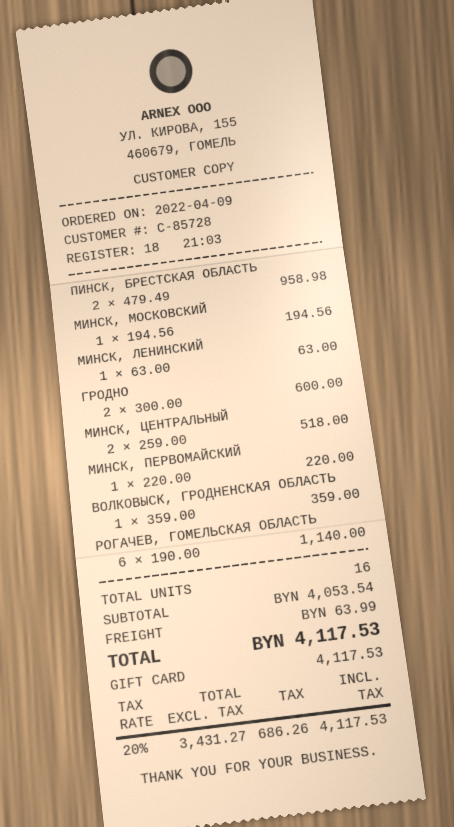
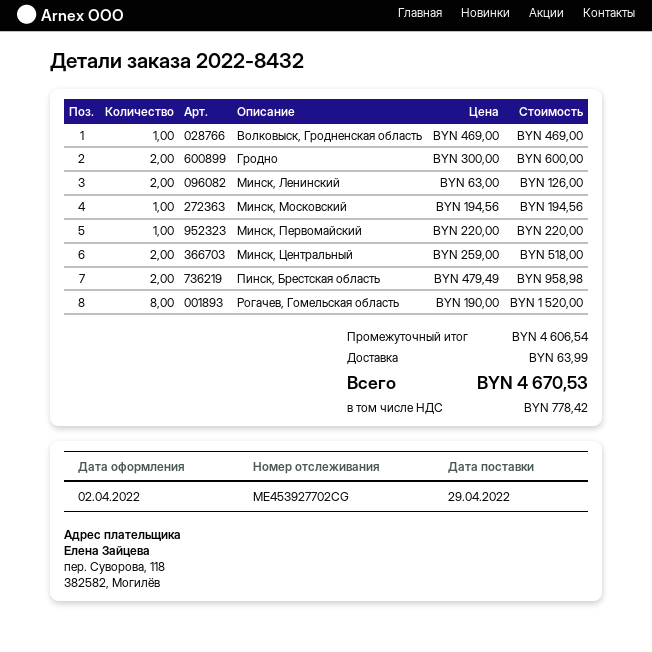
order date: 2022-04-09 -> 2022-04-02
МИНСК, ЛЕНИНСКИЙ: 1 x 63.00 = 63.00 -> 2 x 63.00 = 126.00
ВОЛКОВЫСК, ГРОДНЕНСКАЯ ОБЛАСТЬ: 1 x 359.00 = 359.00 -> 1 x 469.00 = 469.00
РОГАЧЕВ, ГОМЕЛЬСКАЯ ОБЛАСТЬ: 6 x 190.00 = 1140.00 -> 8 x 190.00 = 1520.00
subtotal: 4053.54 -> 4606.54
tax: 686.26 -> 778.42
total: 4117.53 -> 4670.53

